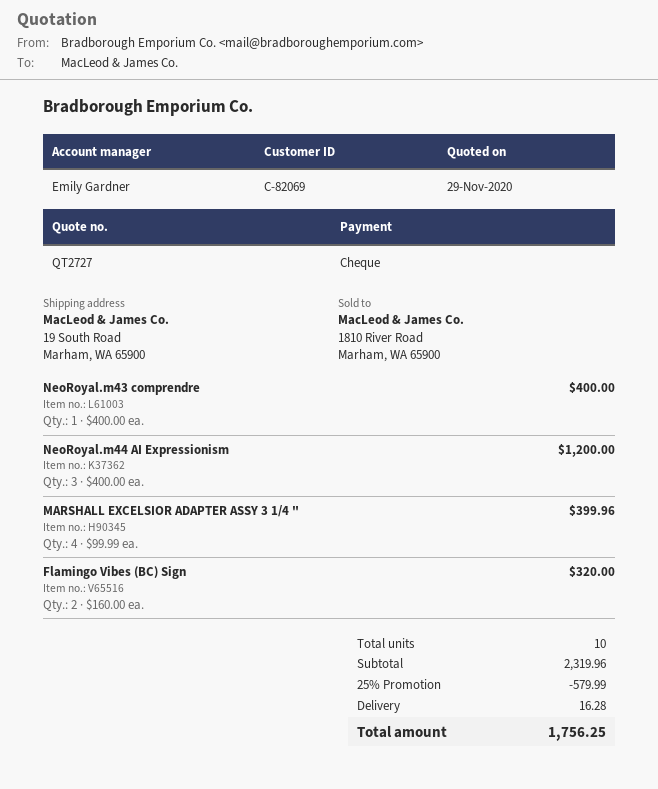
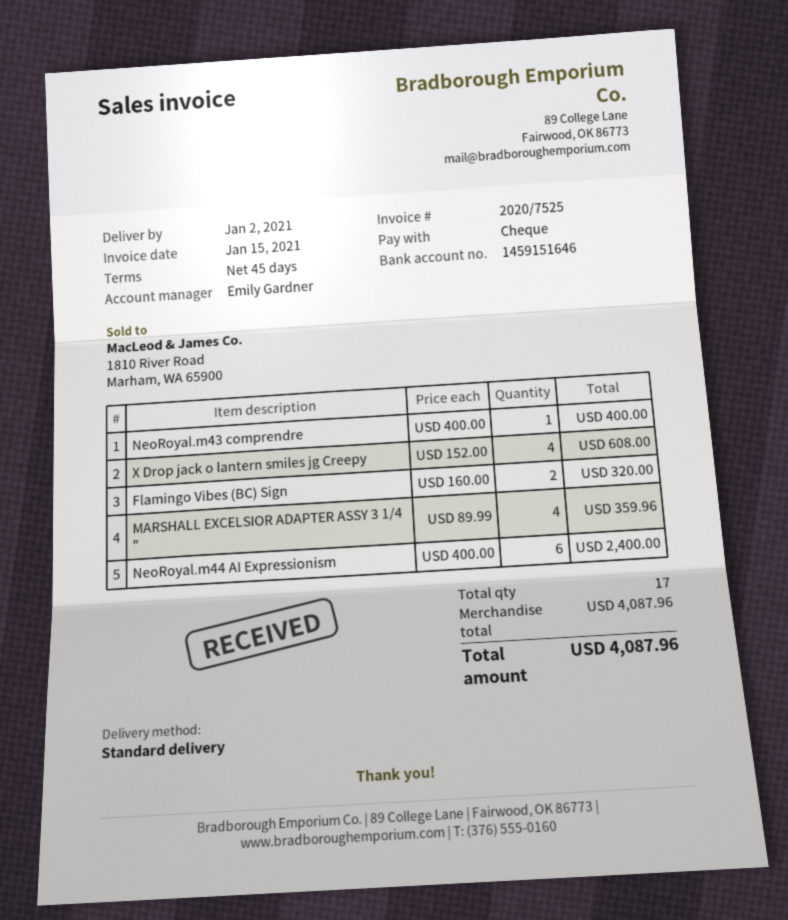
NeoRoyal.m44 AI Expressionism: 3 x 400.00 = 1200.00 -> 6 x 400.00 = 2400.00
MARSHALL EXCELSIOR ADAPTER ASSY 3 1/4 ": 4 x 99.99 = 399.96 -> 4 x 89.99 = 359.96
X Drop jack o lantern smiles jg Creepy: none -> 4 x 152.00 = 608.00
total quantity: 10 -> 17
subtotal: 2319.96 -> 4087.96
discount: 25% = 579.99 -> none
shipping: 16.28 -> none
total: 1756.25 -> 4087.96

